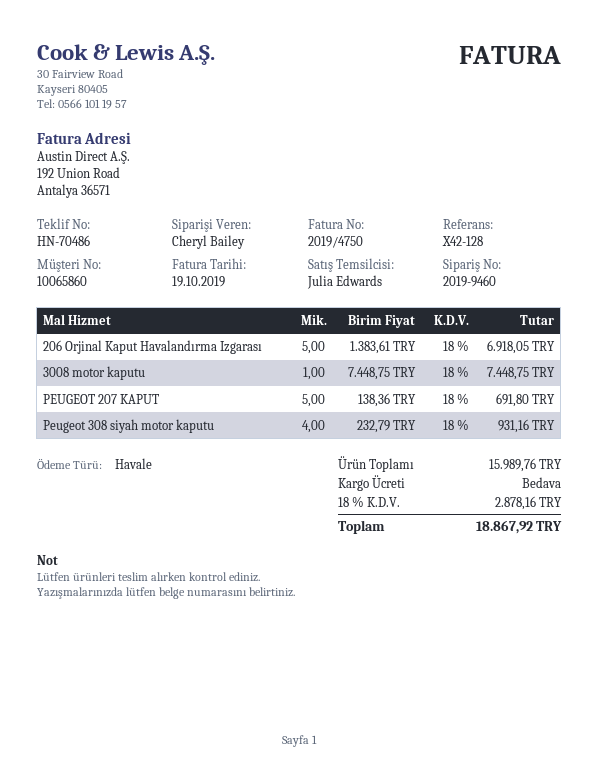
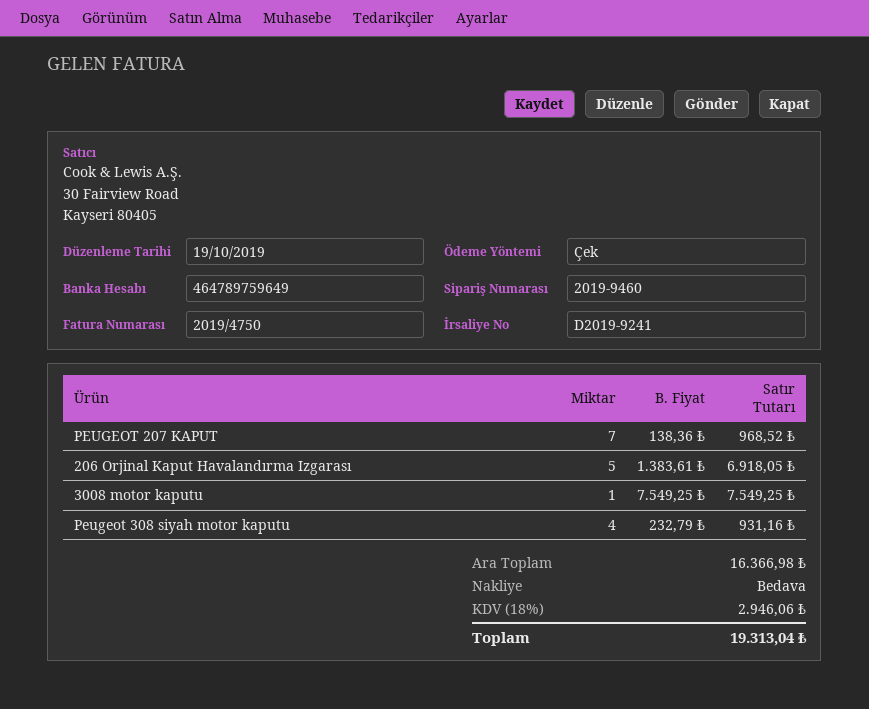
payment method: bank transfer -> cheque
3008 motor kaputu: 1 x 7448.75 = 7448.75 -> 1 x 7549.25 = 7549.25
PEUGEOT 207 KAPUT: 5 x 138.36 = 691.80 -> 7 x 138.36 = 968.52
subtotal: 15989.76 -> 16366.98
tax: 18% = 2878.16 -> 18% = 2946.06
total: 18867.92 -> 19313.04

